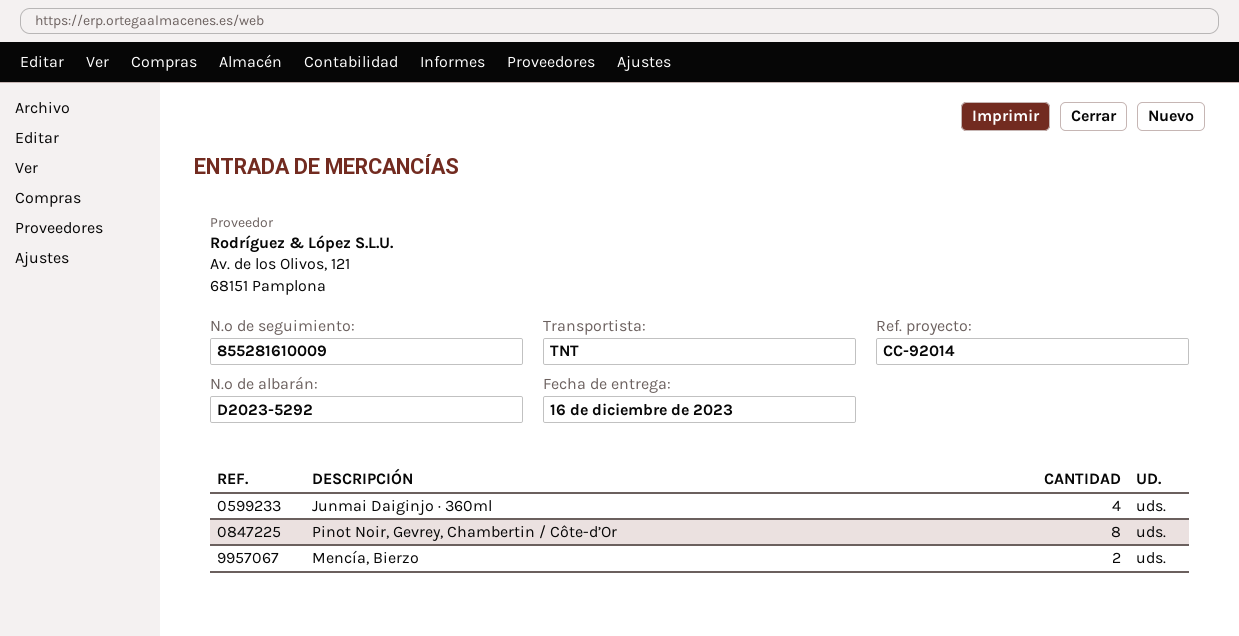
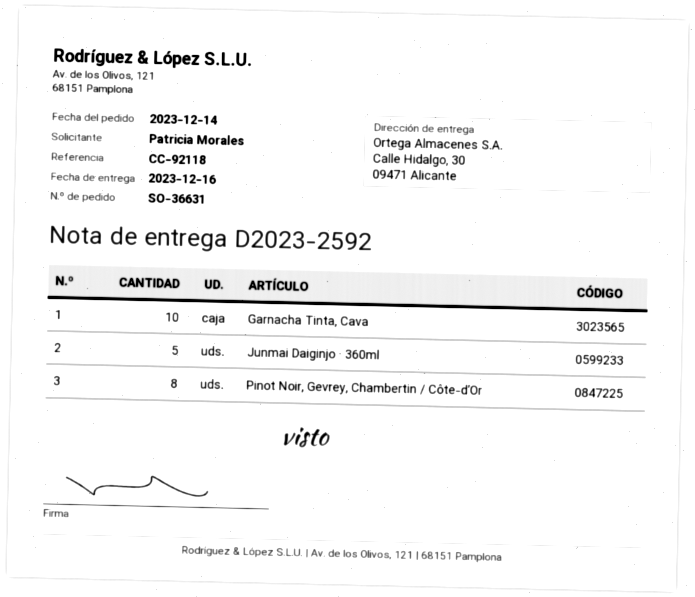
delivery note number: D2023-5292 -> D2023-2592
reference: CC-92014 -> CC-92118
Junmai Daiginjo · 360ml: 4 -> 5
Mencía, Bierzo: 2 -> none
Garnacha Tinta, Cava: none -> 10

